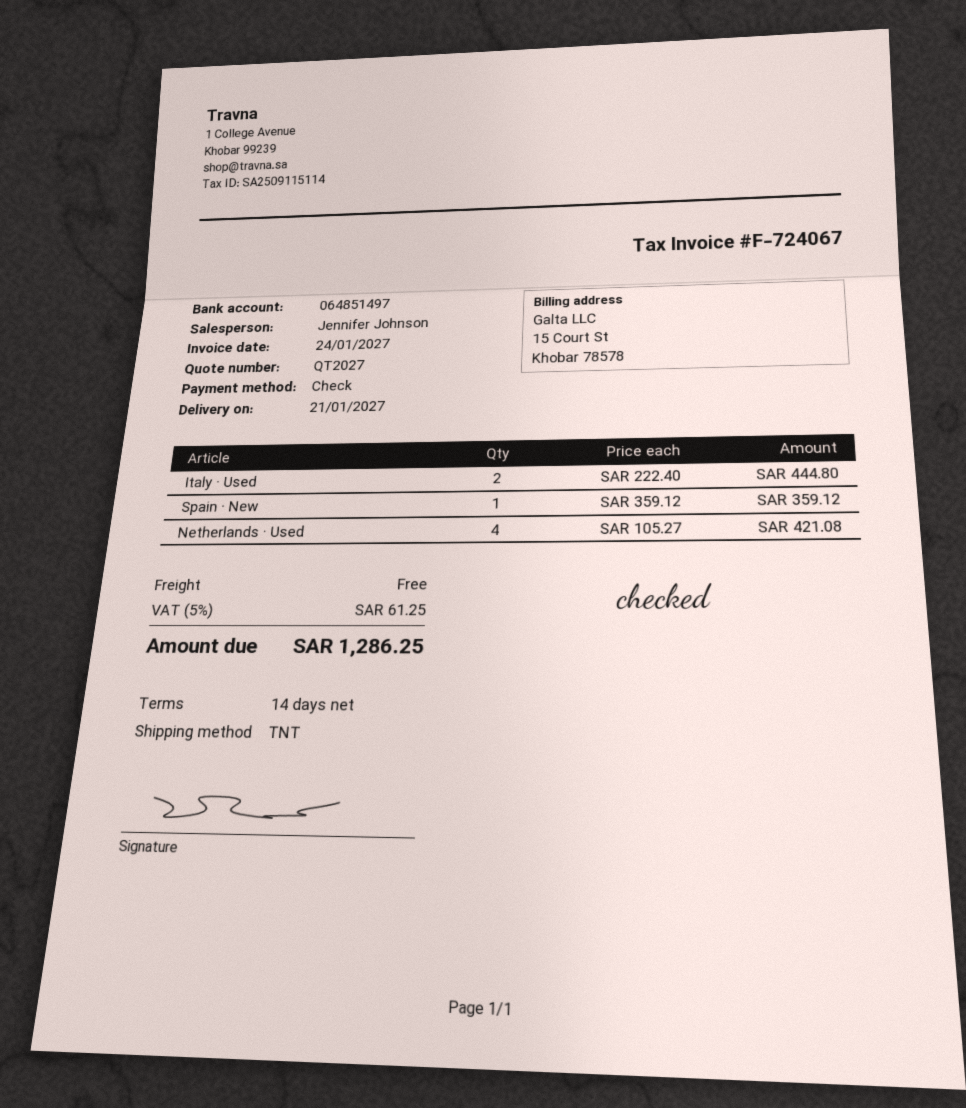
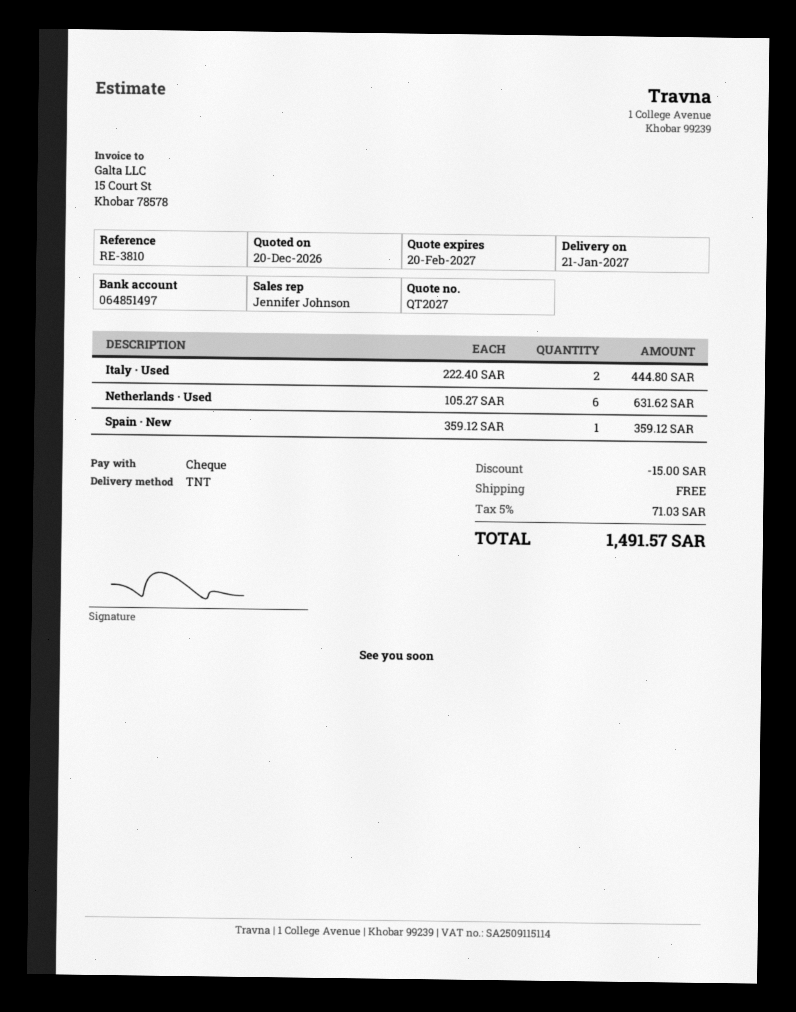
Netherlands · Used: 4 x 105.27 = 421.08 -> 6 x 105.27 = 631.62
discount: none -> 15.00
tax: 5% = 61.25 -> 5% = 71.03
total: 1286.25 -> 1491.57

